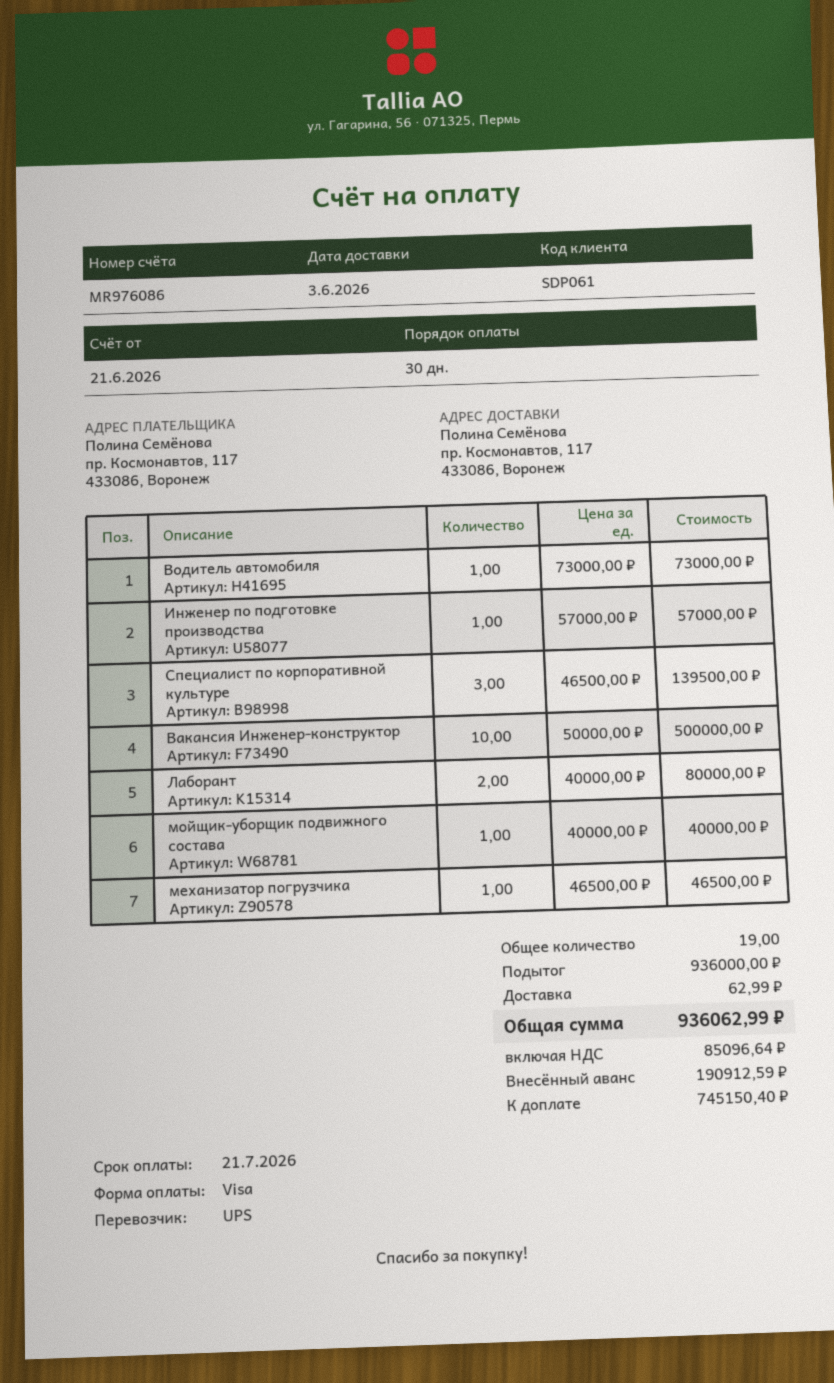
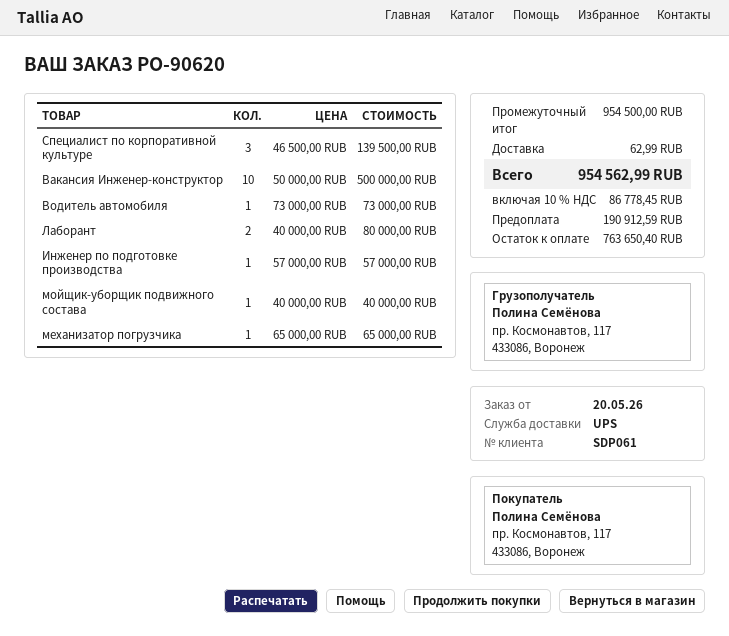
механизатор погрузчика: 1 x 46500.00 = 46500.00 -> 1 x 65000.00 = 65000.00
subtotal: 936000.00 -> 954500.00
tax: 85096.64 -> 86778.45
total: 936062.99 -> 954562.99
balance: 745150.40 -> 763650.40

